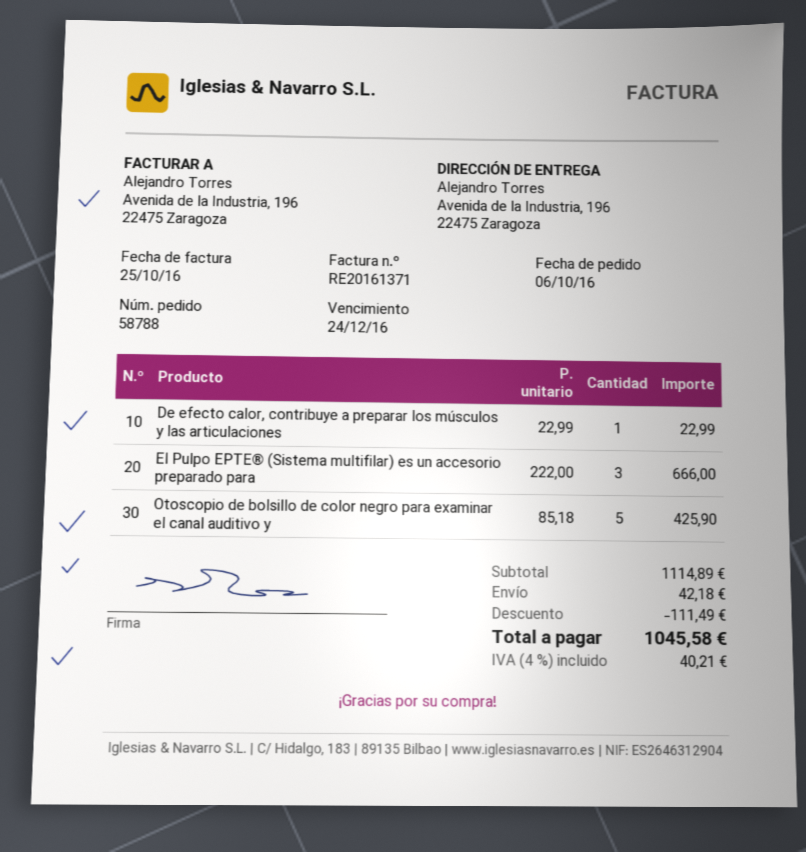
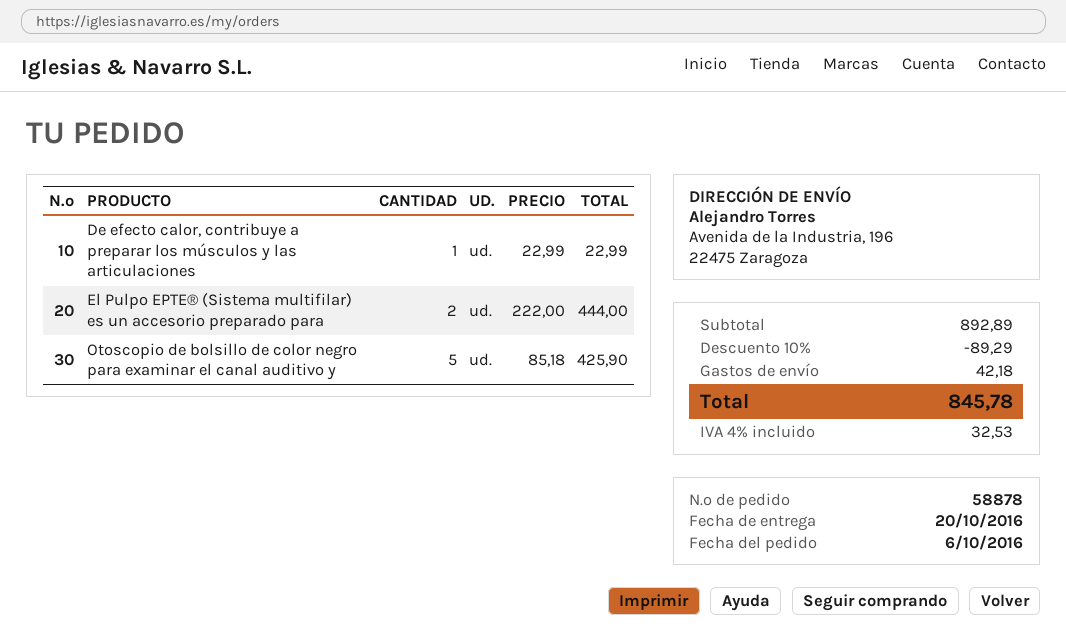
order number: 58788 -> 58878
El Pulpo EPTE® (Sistema multifilar) es un accesorio preparado para: 3 x 222.00 = 666.00 -> 2 x 222.00 = 444.00
subtotal: 1114.89 -> 892.89
discount: 111.49 -> 89.29
tax: 4% = 40.21 -> 4% = 32.53
total: 1045.58 -> 845.78

